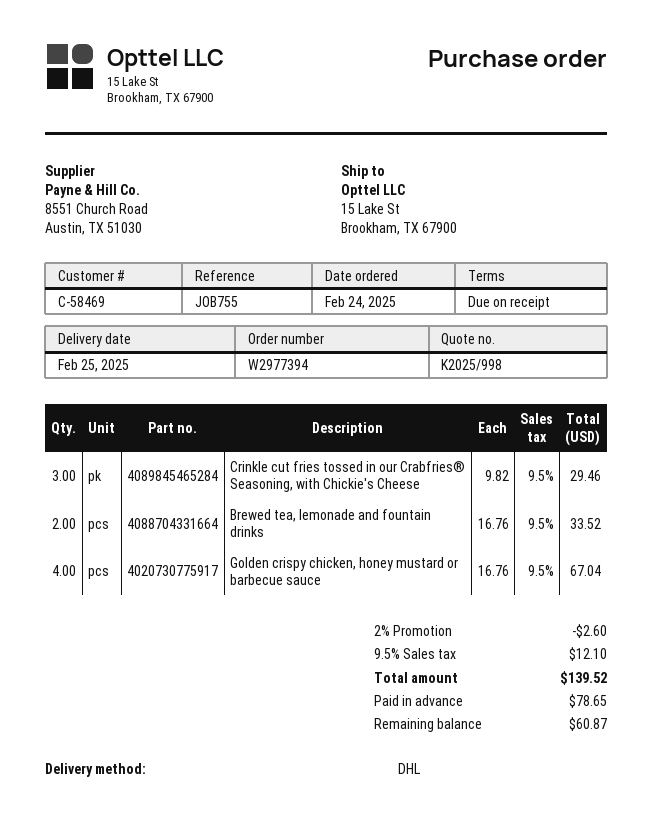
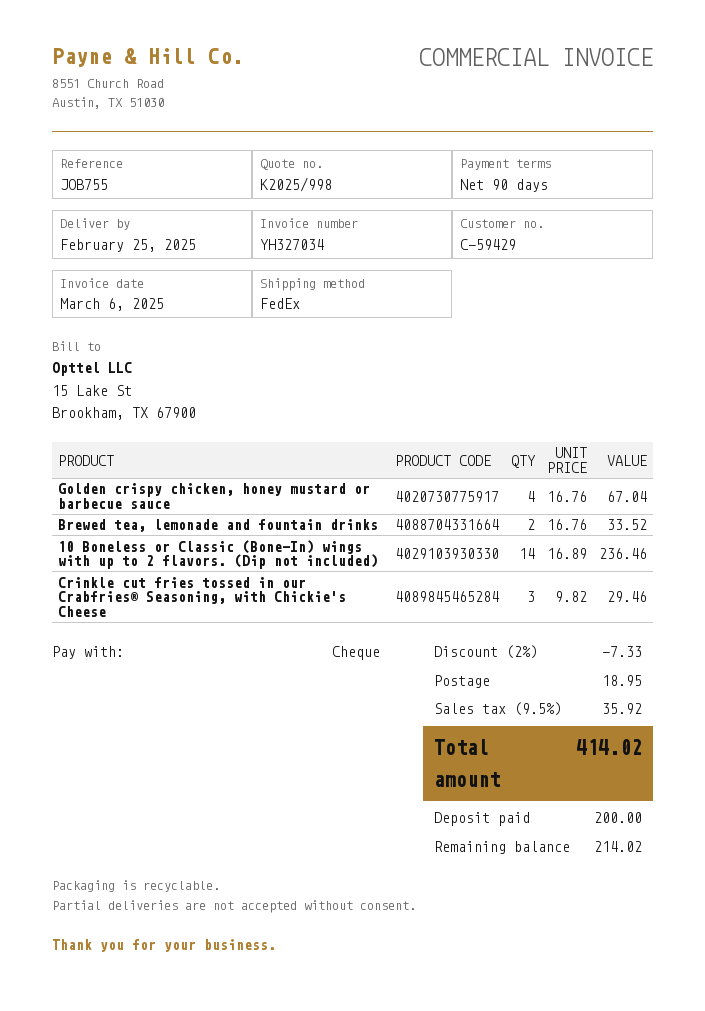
payment terms: on receipt -> 90 days
customer number: C-58469 -> C-59429
shipping method: DHL -> FedEx
10 Boneless or Classic (Bone-In) wings with up to 2 flavors. (Dip not included): none -> 14 x 16.89 = 236.46
discount: 2% = 2.60 -> 2% = 7.33
shipping: none -> 18.95
tax: 9.5% = 12.10 -> 9.5% = 35.92
total: 139.52 -> 414.02
deposit: 78.65 -> 200.00
balance: 60.87 -> 214.02

